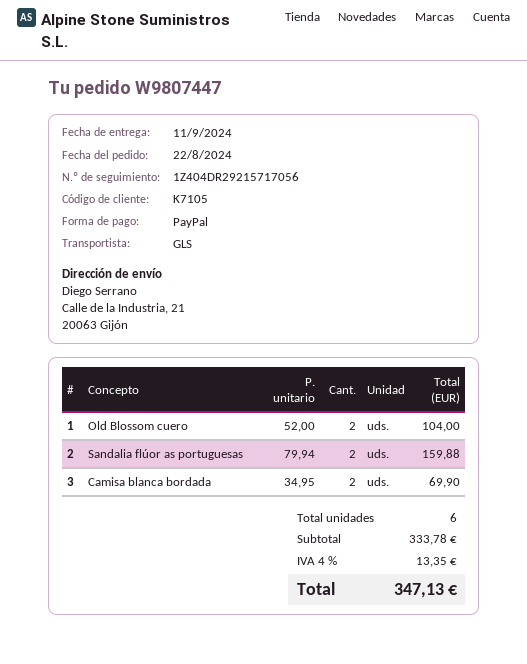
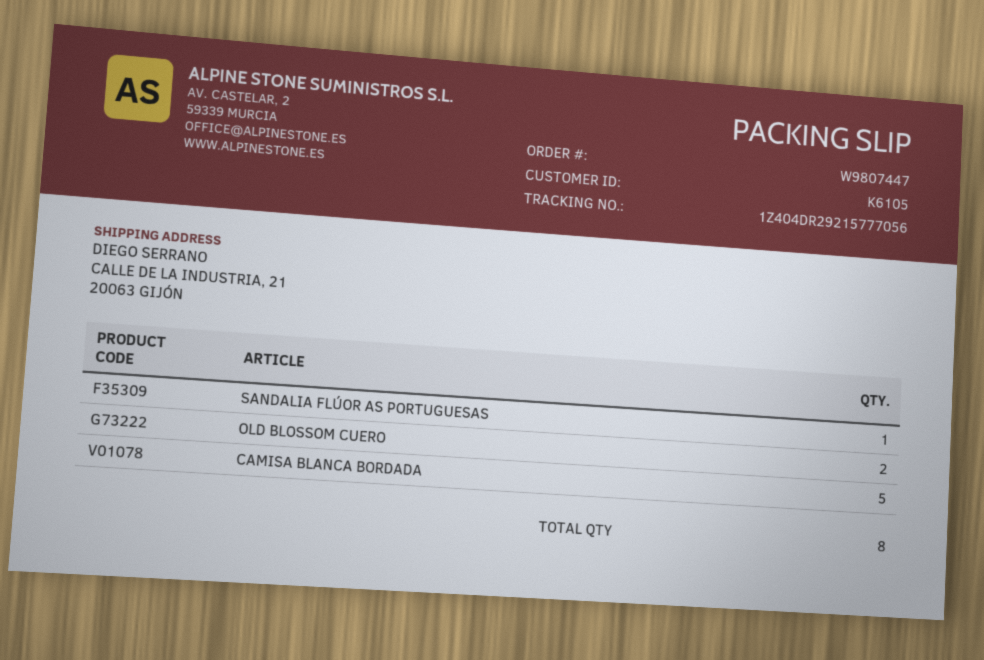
customer number: K7105 -> K6105
tracking number: 1Z404DR29215717056 -> 1Z404DR29215777056
Sandalia flúor as portuguesas: 2 -> 1
Camisa blanca bordada: 2 -> 5
total quantity: 6 -> 8

